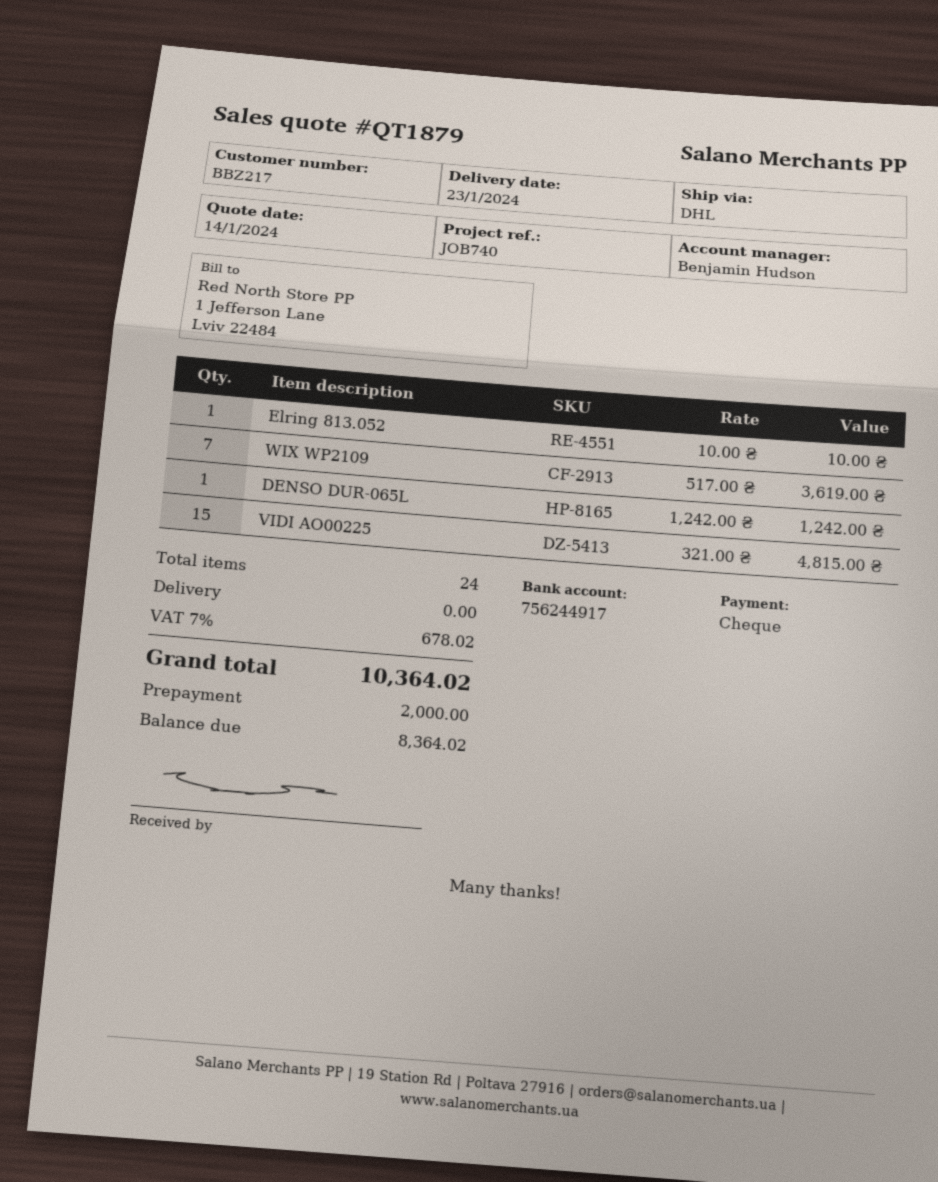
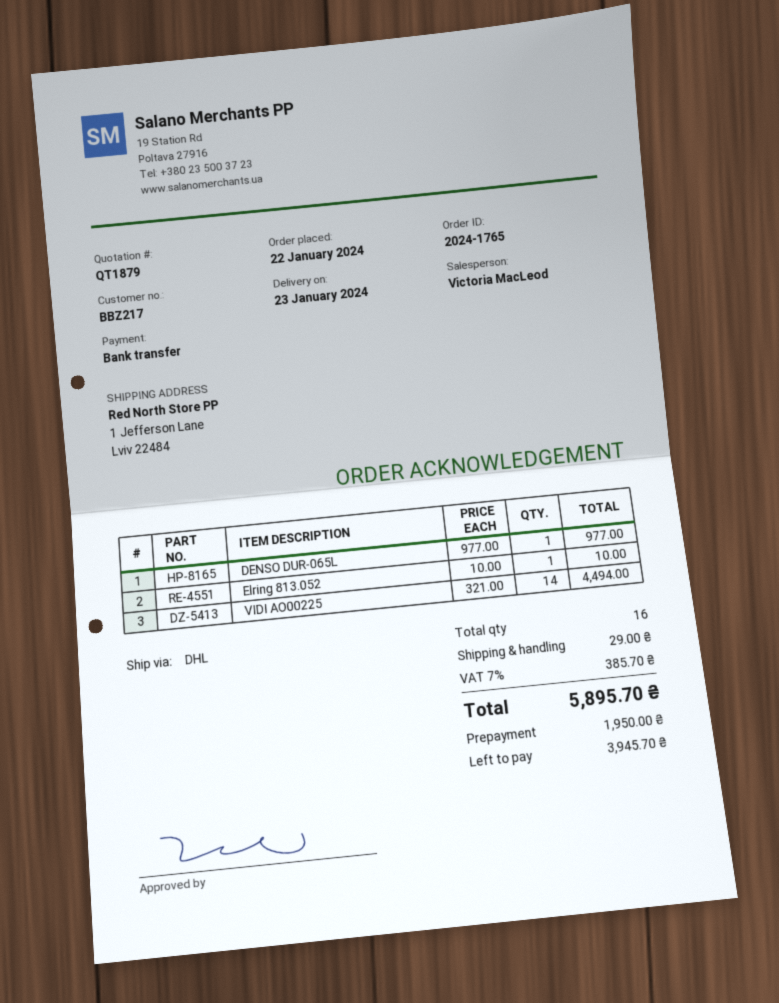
sales rep: Benjamin Hudson -> Victoria MacLeod
payment method: cheque -> bank transfer
WIX WP2109: 7 x 517.00 = 3619.00 -> none
DENSO DUR-065L: 1 x 1242.00 = 1242.00 -> 1 x 977.00 = 977.00
VIDI AO00225: 15 x 321.00 = 4815.00 -> 14 x 321.00 = 4494.00
total quantity: 24 -> 16
shipping: 0.00 -> 29.00
tax: 7% = 678.02 -> 7% = 385.70
total: 10364.02 -> 5895.70
deposit: 2000.00 -> 1950.00
balance: 8364.02 -> 3945.70

